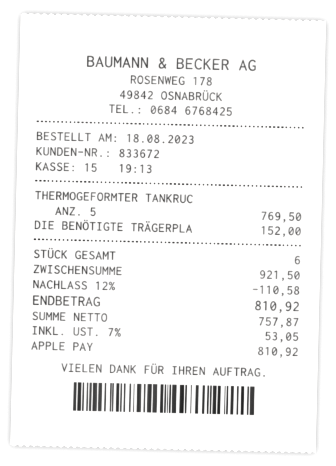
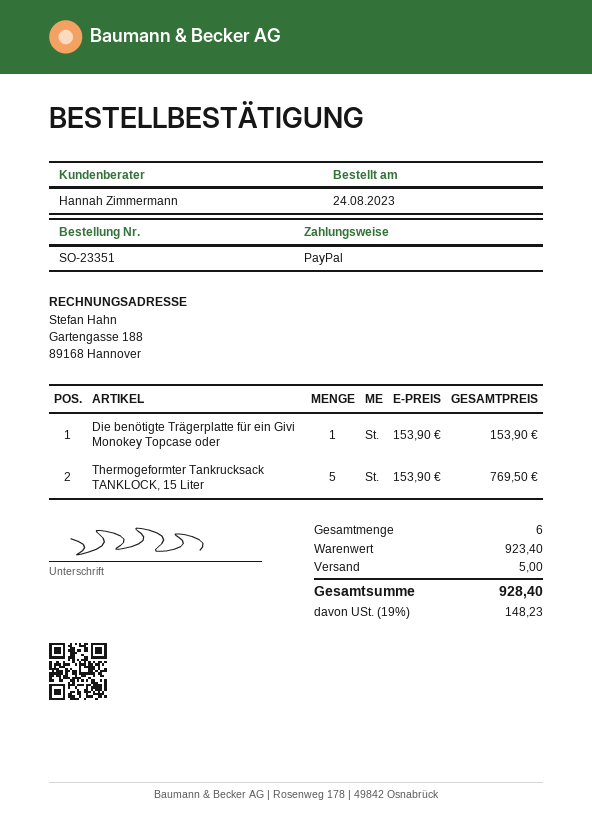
order date: 2023-08-18 -> 2023-08-24
payment method: Apple Pay -> PayPal
DIE BENÖTIGTE TRÄGERPLA: 1 for 152.00 -> 1 for 153.90
subtotal: 921.50 -> 923.40
discount: 12% = 110.58 -> none
shipping: none -> 5.00
tax: 7% = 53.05 -> 19% = 148.23
total: 810.92 -> 928.40

